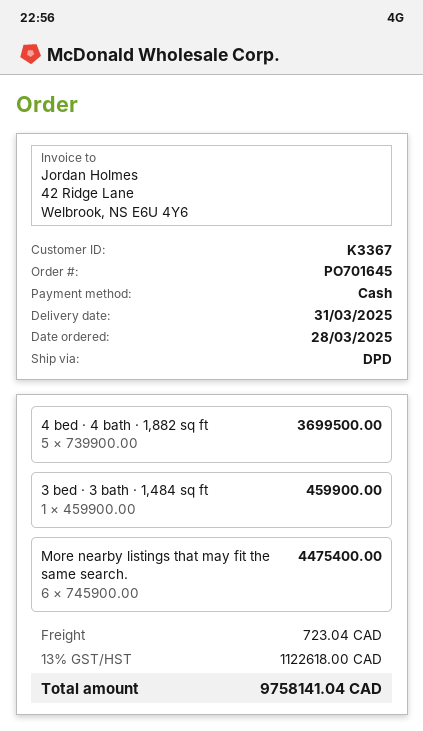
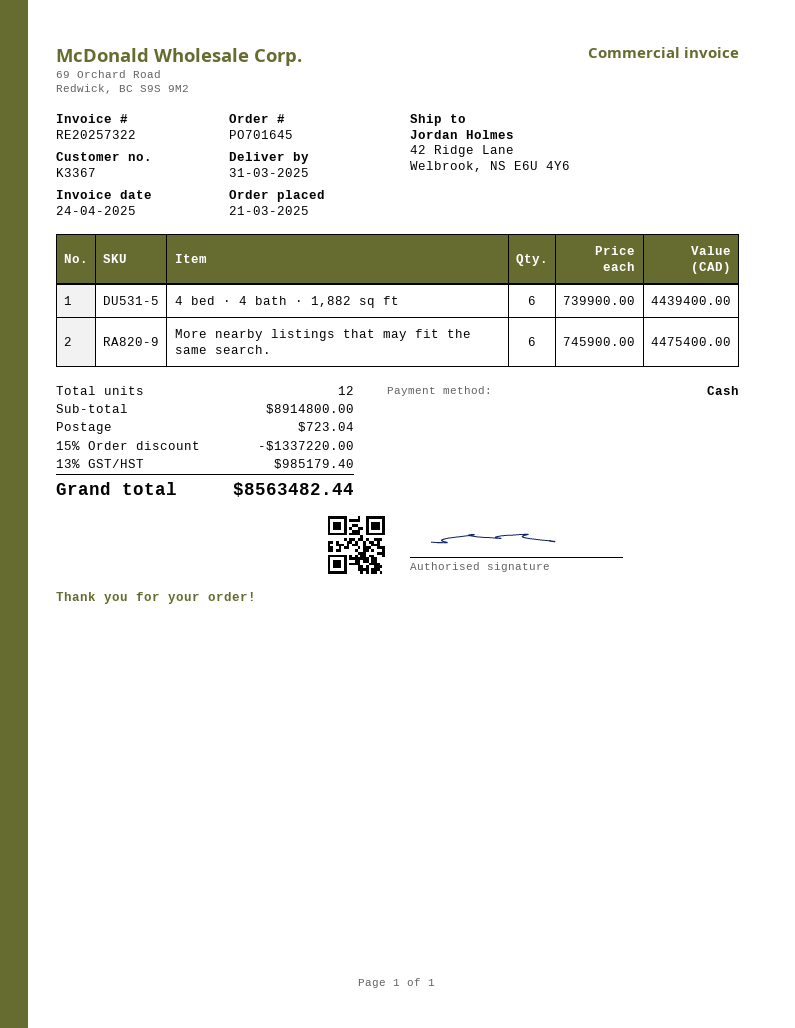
order date: 2025-03-28 -> 2025-03-21
4 bed · 4 bath · 1,882 sq ft: 5 x 739900.00 = 3699500.00 -> 6 x 739900.00 = 4439400.00
3 bed · 3 bath · 1,484 sq ft: 1 x 459900.00 = 459900.00 -> none
discount: none -> 15% = 1337220.00
tax: 13% = 1122618.00 -> 13% = 985179.40
total: 9758141.04 -> 8563482.44

